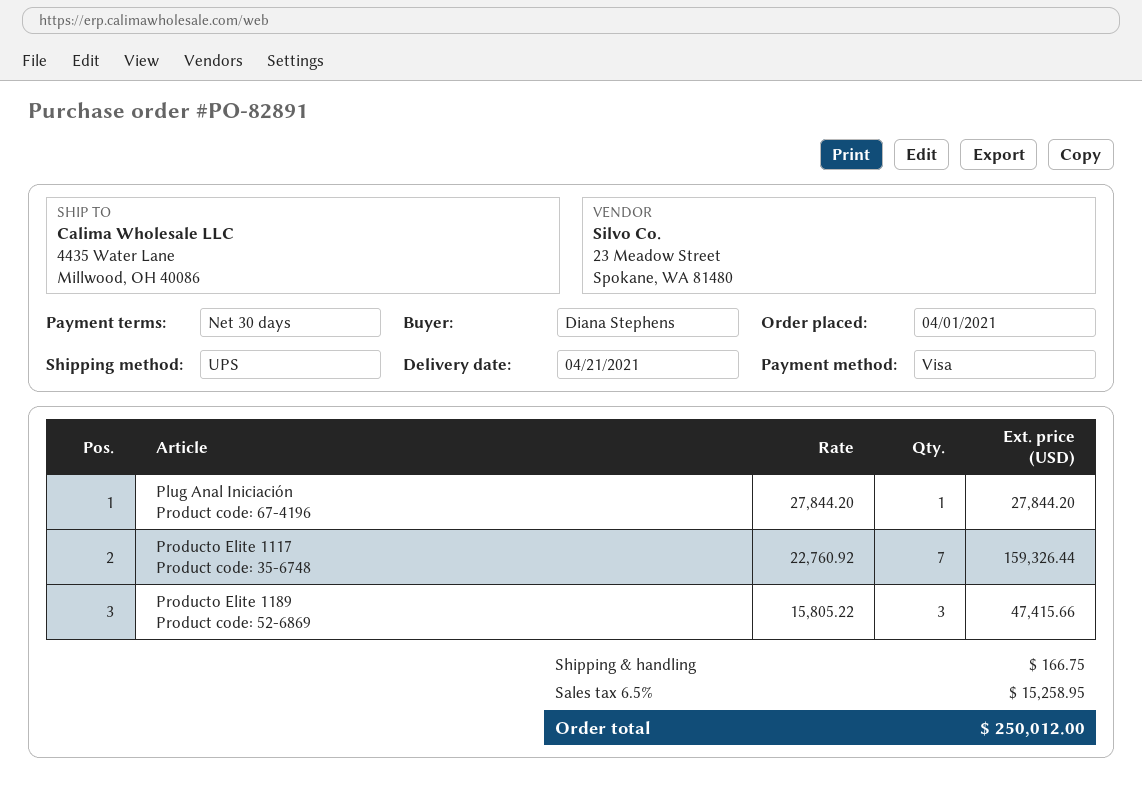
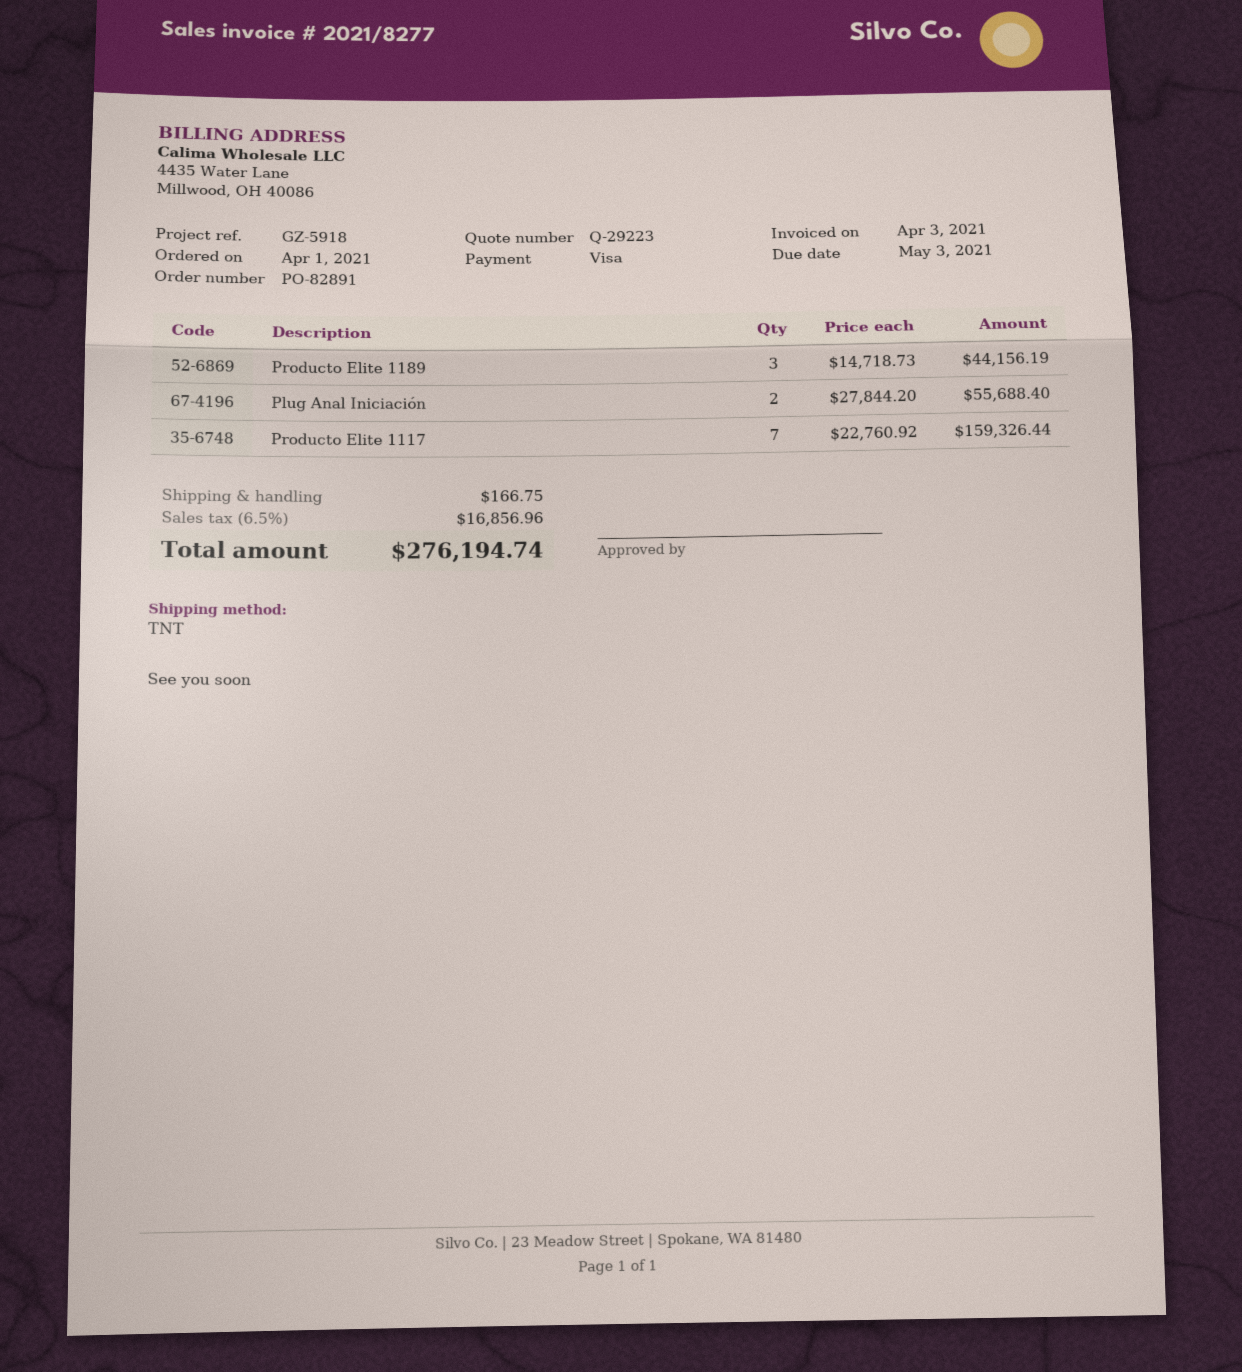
shipping method: UPS -> TNT
Plug Anal Iniciación: 1 x 27844.20 = 27844.20 -> 2 x 27844.20 = 55688.40
Producto Elite 1189: 3 x 15805.22 = 47415.66 -> 3 x 14718.73 = 44156.19
tax: 6.5% = 15258.95 -> 6.5% = 16856.96
total: 250012.00 -> 276194.74

